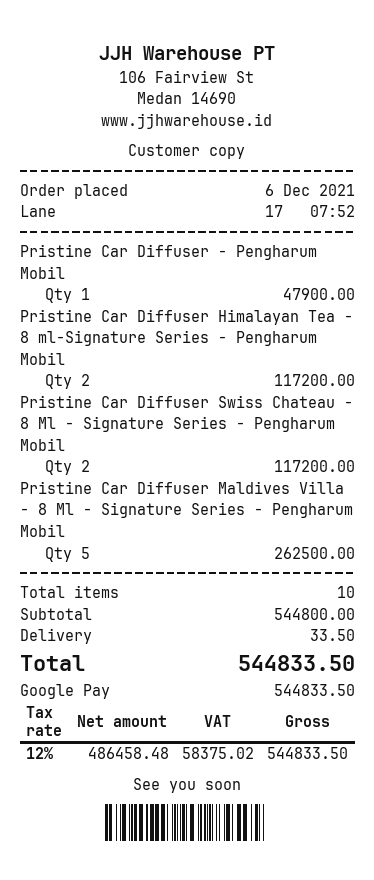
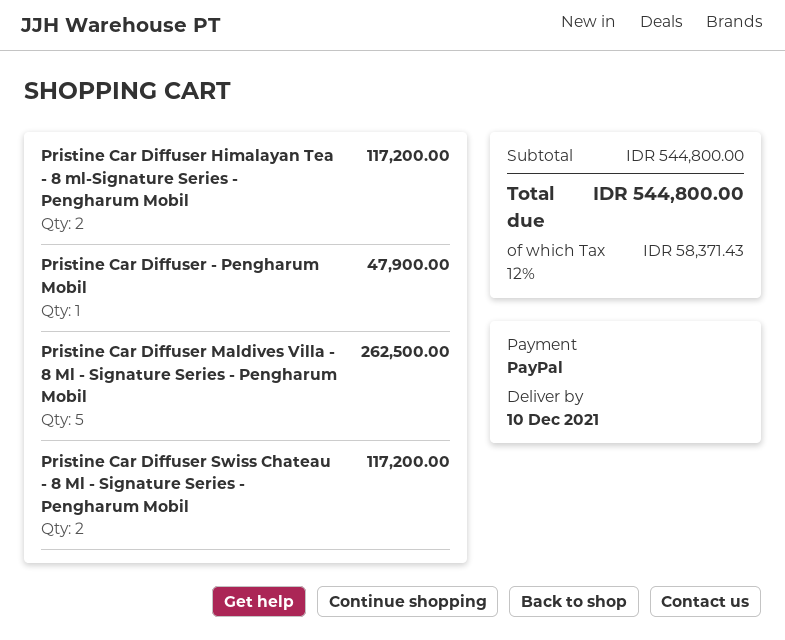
payment method: Google Pay -> PayPal
shipping: 33.50 -> none
tax: 12% = 58375.02 -> 12% = 58371.43
total: 544833.50 -> 544800.00

